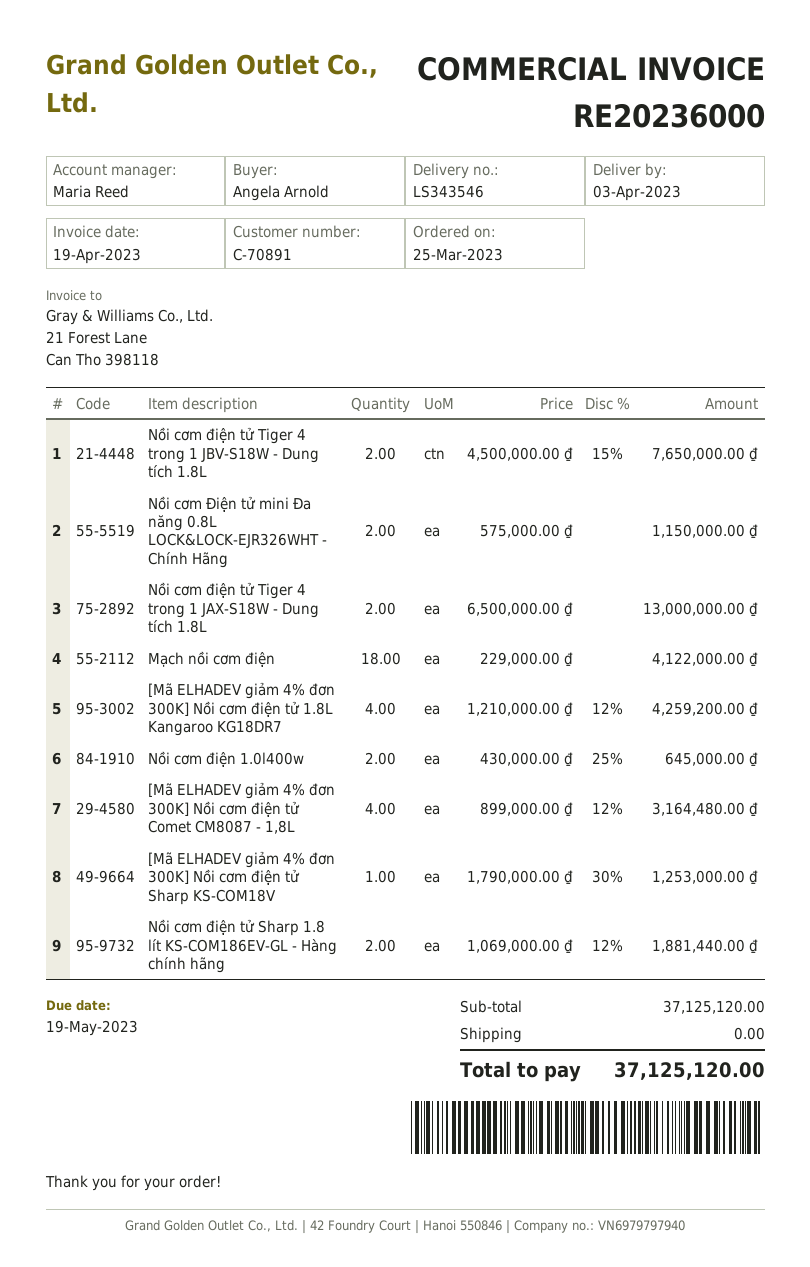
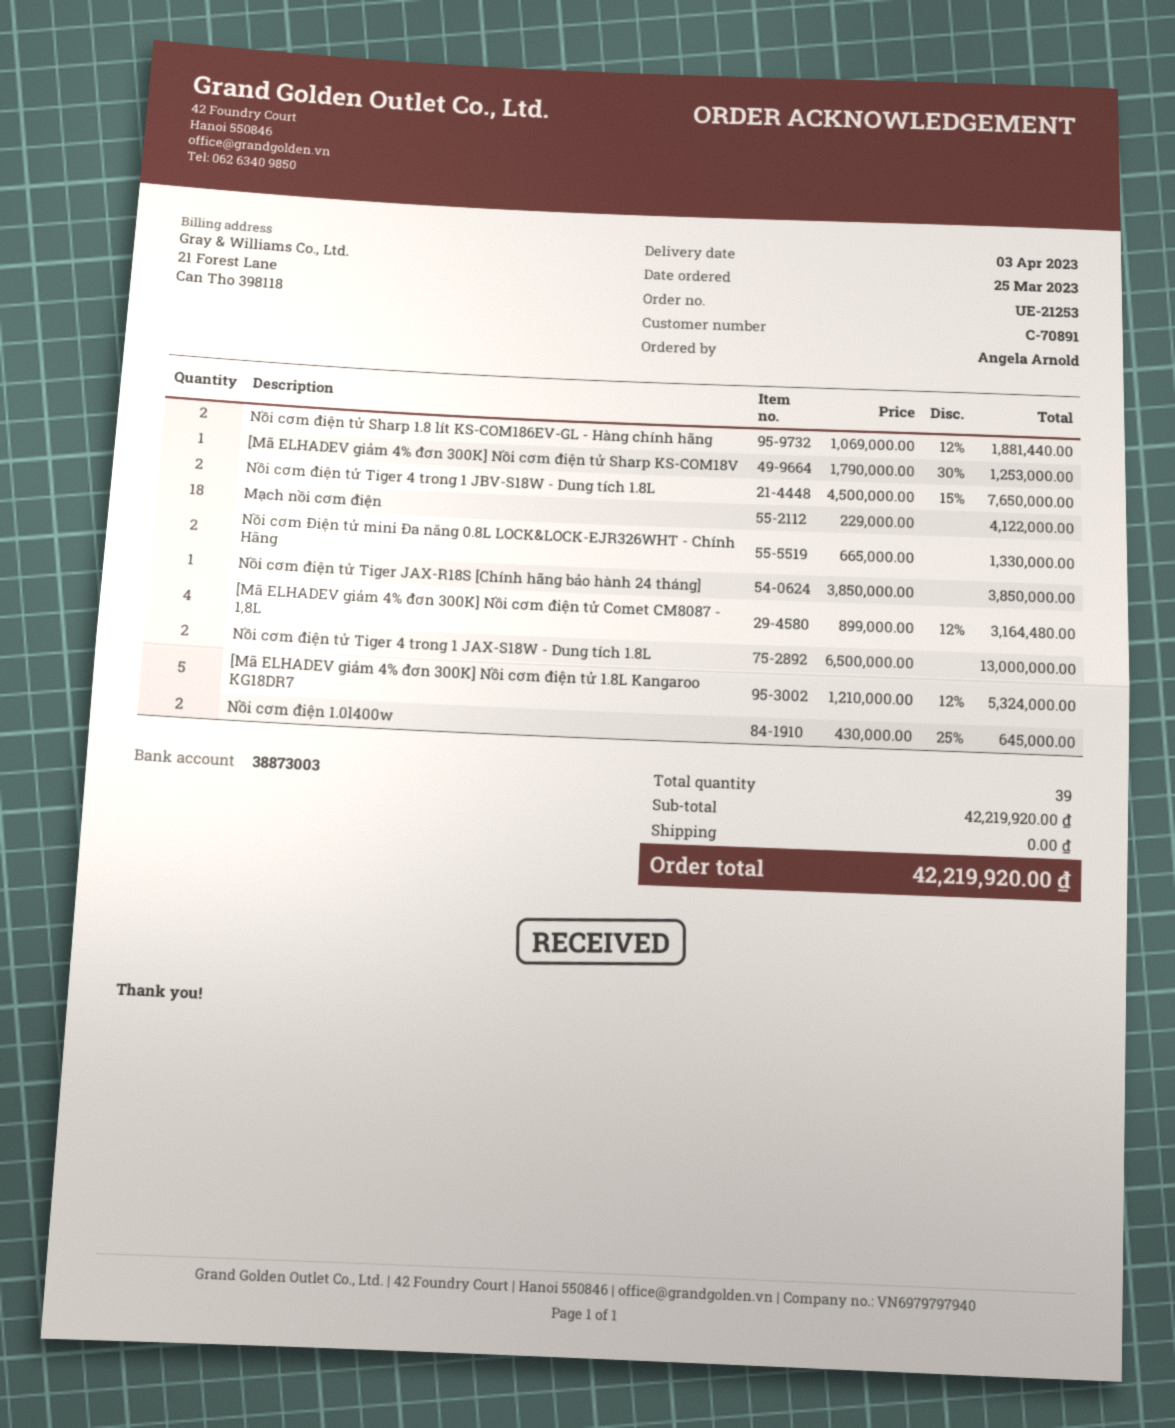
Nồi cơm Điện tử mini Đa năng 0.8L LOCK&LOCK-EJR326WHT - Chính Hãng: 2 x 575000.00 = 1150000.00 -> 2 x 665000.00 = 1330000.00
[Mã ELHADEV giảm 4% đơn 300K] Nồi cơm điện tử 1.8L Kangaroo KG18DR7: 4 x 1210000.00 - 12% = 4259200.00 -> 5 x 1210000.00 - 12% = 5324000.00
Nồi cơm điện tử Tiger JAX-R18S [Chính hãng bảo hành 24 tháng]: none -> 1 x 3850000.00 = 3850000.00
subtotal: 37125120.00 -> 42219920.00
total: 37125120.00 -> 42219920.00

